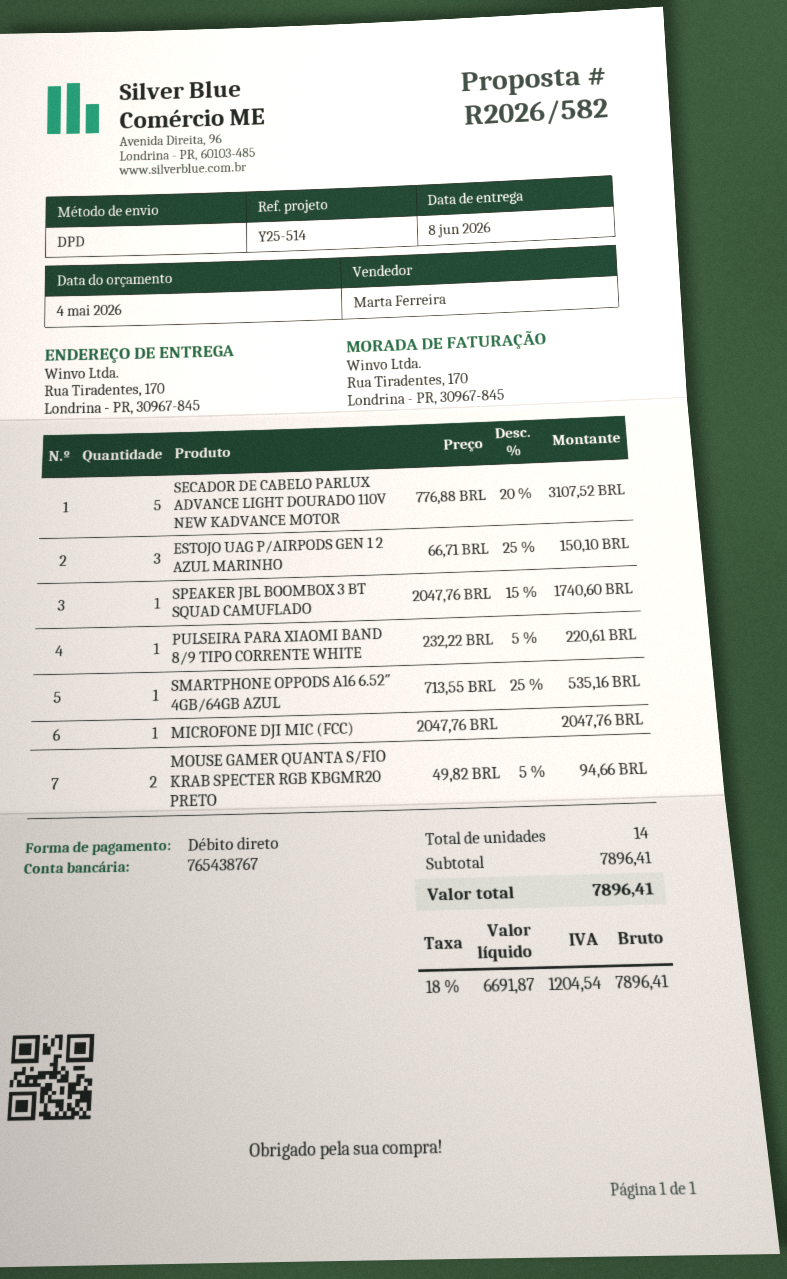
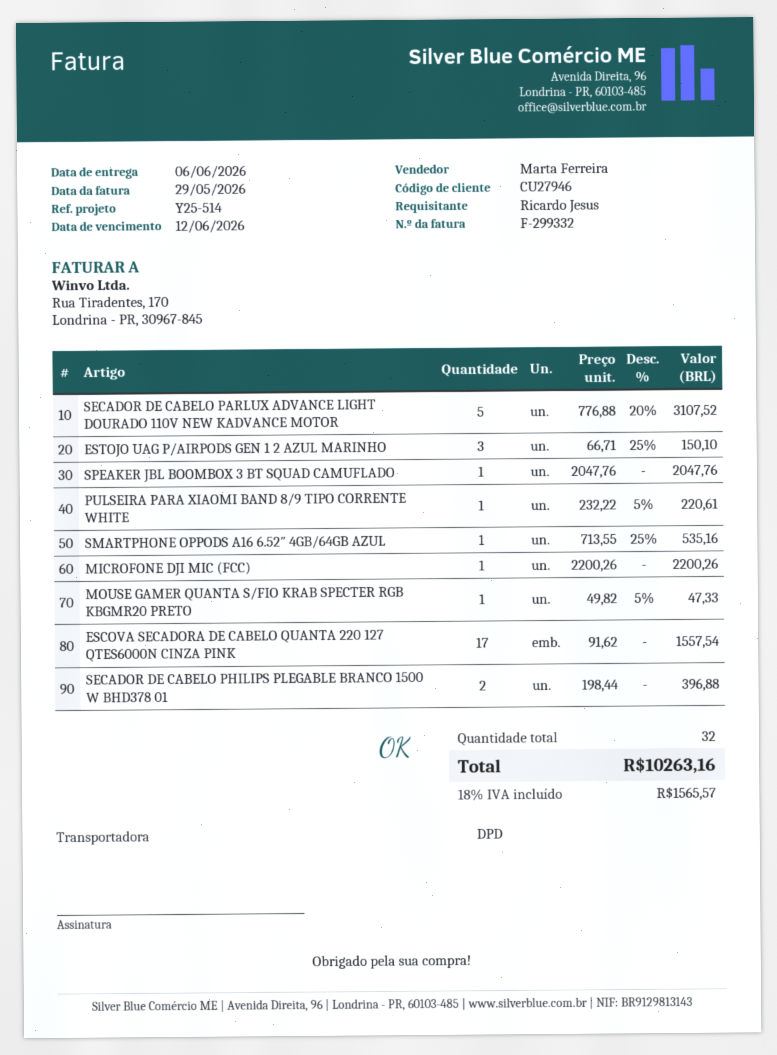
delivery date: 2026-06-08 -> 2026-06-06
SPEAKER JBL BOOMBOX 3 BT SQUAD CAMUFLADO: 1 x 2047.76 - 15% = 1740.60 -> 1 x 2047.76 = 2047.76
MICROFONE DJI MIC (FCC): 1 x 2047.76 = 2047.76 -> 1 x 2200.26 = 2200.26
MOUSE GAMER QUANTA S/FIO KRAB SPECTER RGB KBGMR20 PRETO: 2 x 49.82 - 5% = 94.66 -> 1 x 49.82 - 5% = 47.33
ESCOVA SECADORA DE CABELO QUANTA 220 127 QTES6000N CINZA PINK: none -> 17 x 91.62 = 1557.54
SECADOR DE CABELO PHILIPS PLEGABLE BRANCO 1500 W BHD378 01: none -> 2 x 198.44 = 396.88
total quantity: 14 -> 32
tax: 18% = 1204.54 -> 18% = 1565.57
total: 7896.41 -> 10263.16

